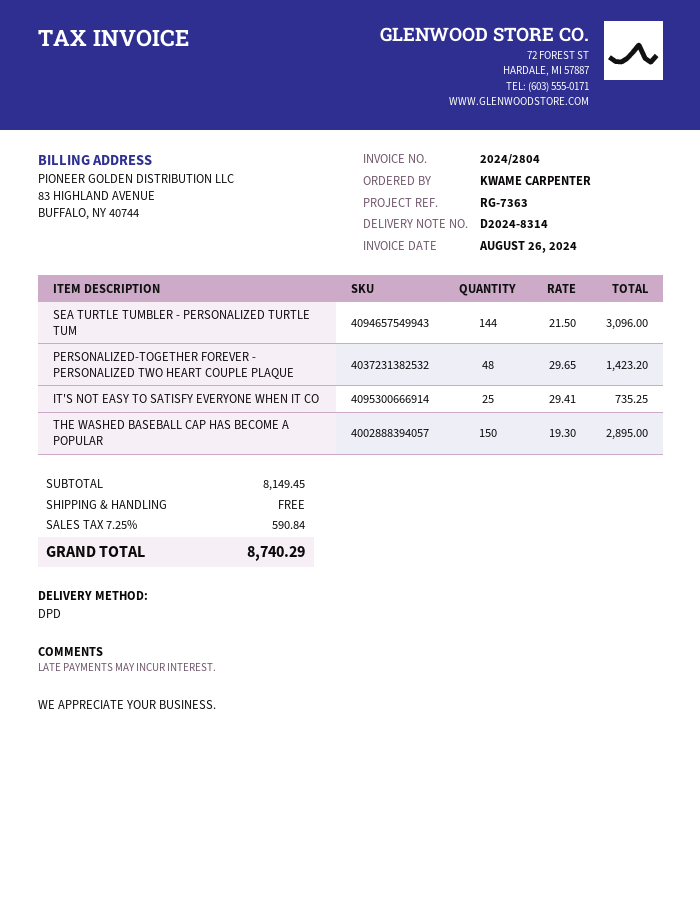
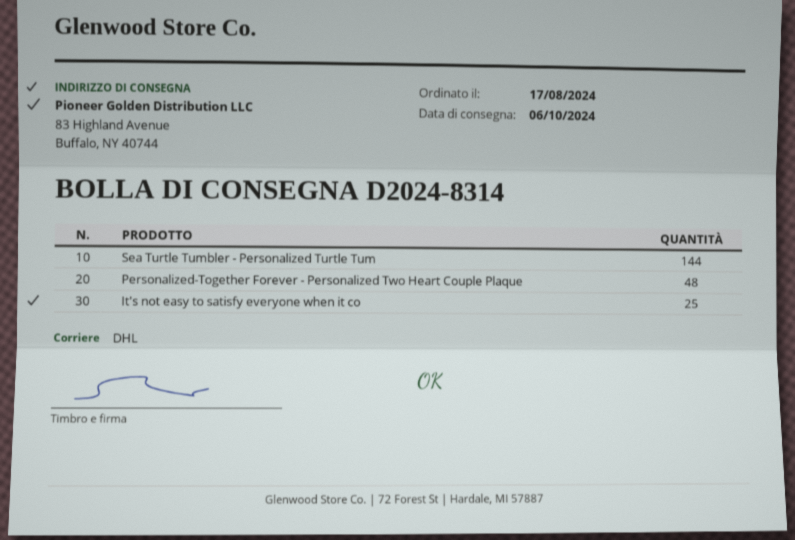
shipping method: DPD -> DHL
THE WASHED BASEBALL CAP HAS BECOME A POPULAR: 150 -> none

